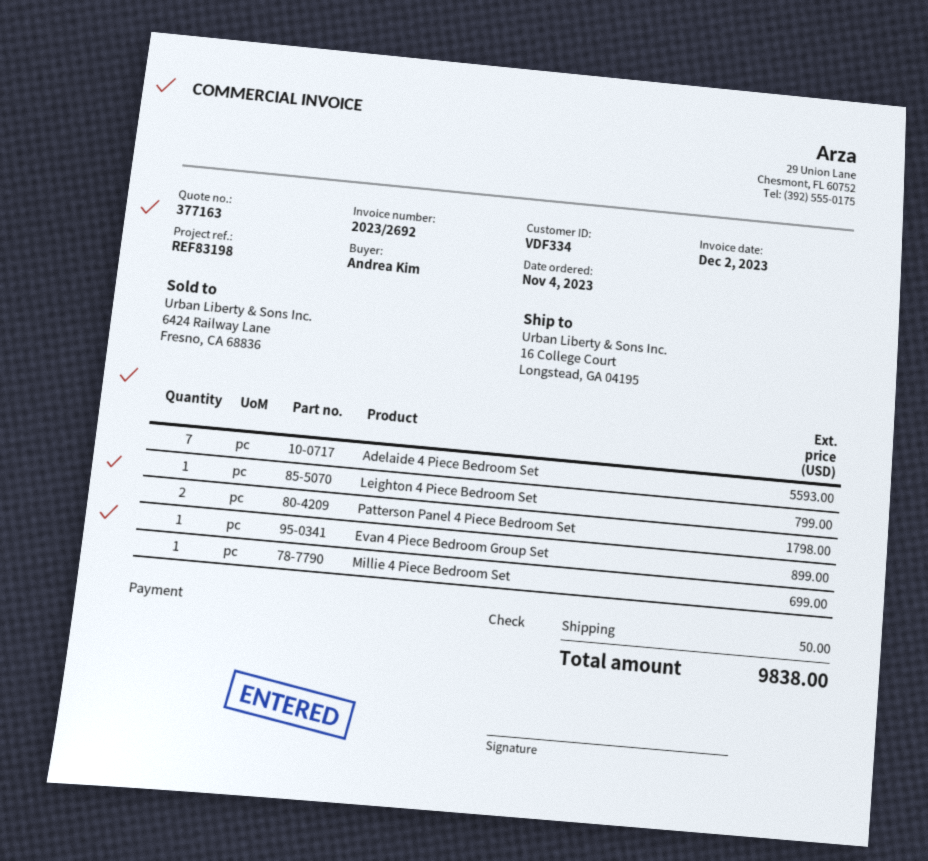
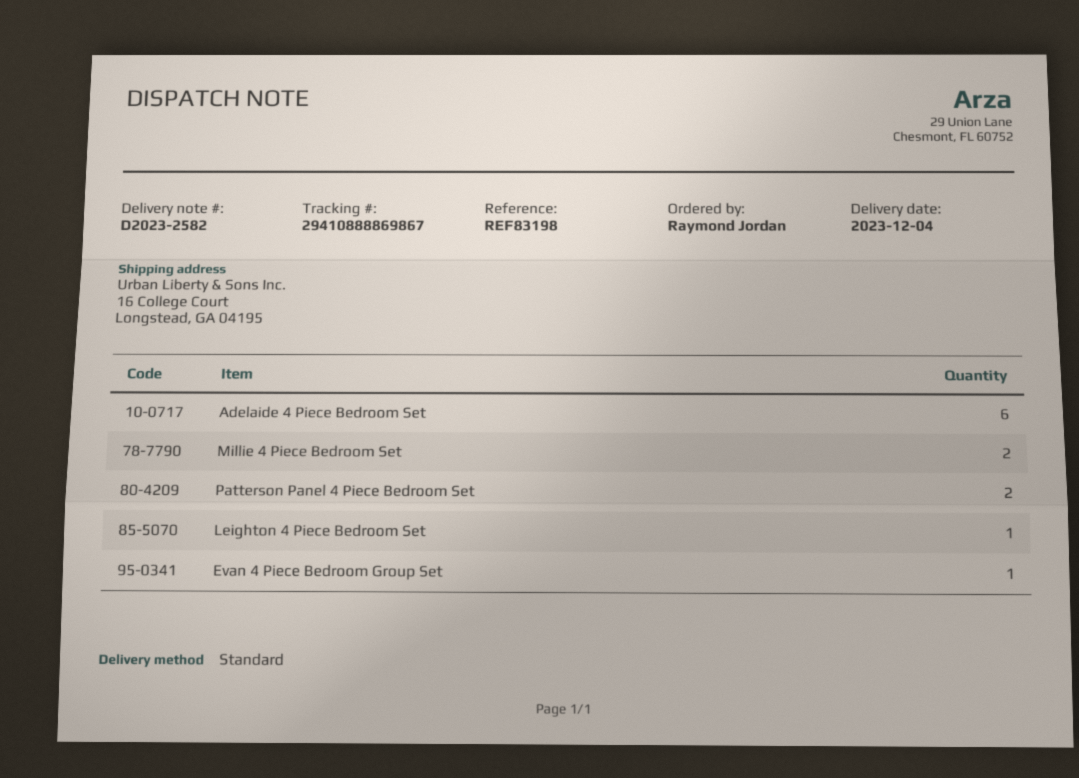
ordered by: Andrea Kim -> Raymond Jordan
Adelaide 4 Piece Bedroom Set: 7 -> 6
Millie 4 Piece Bedroom Set: 1 -> 2

